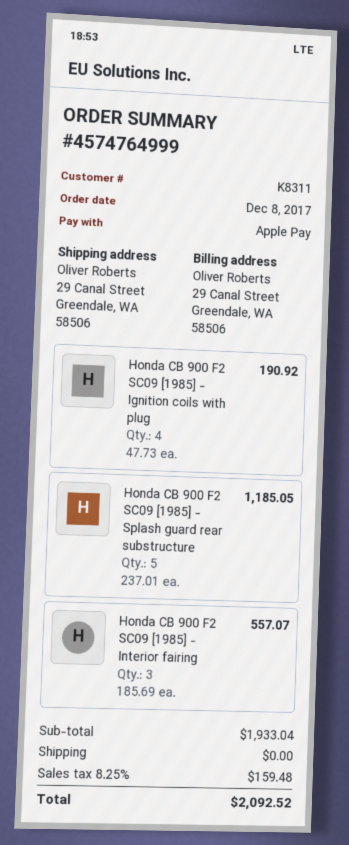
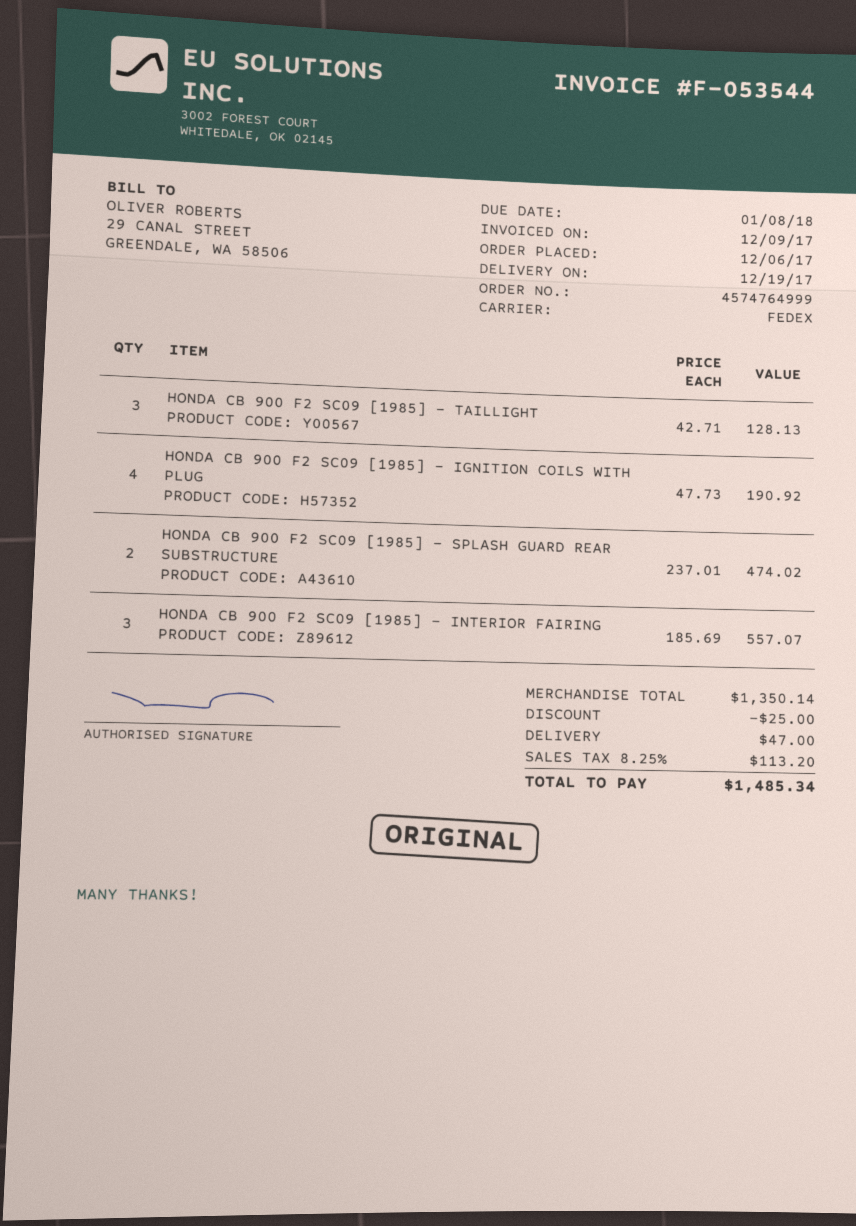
order date: 2017-12-08 -> 2017-12-06
Honda CB 900 F2 SC09 [1985] - Splash guard rear substructure: 5 x 237.01 = 1185.05 -> 2 x 237.01 = 474.02
HONDA CB 900 F2 SC09 [1985] - TAILLIGHT: none -> 3 x 42.71 = 128.13
subtotal: 1933.04 -> 1350.14
discount: none -> 25.00
shipping: 0.00 -> 47.00
tax: 8.25% = 159.48 -> 8.25% = 113.20
total: 2092.52 -> 1485.34

